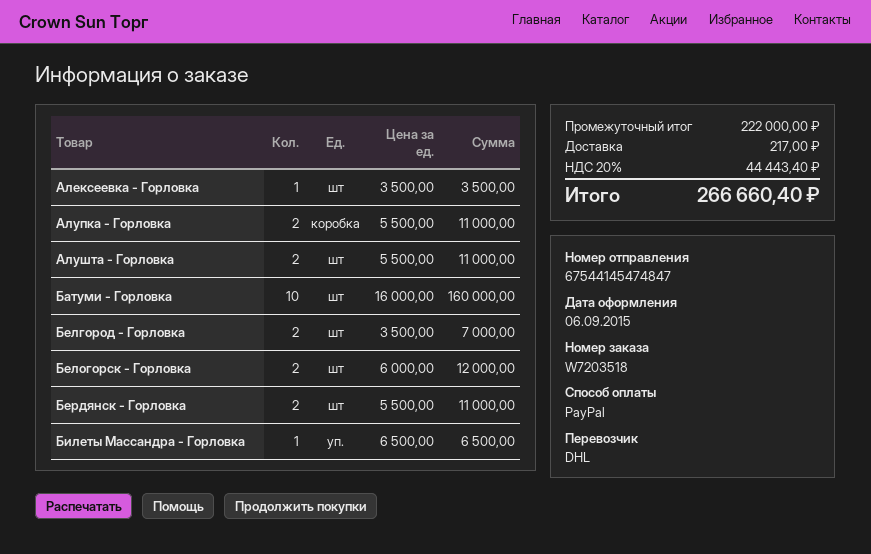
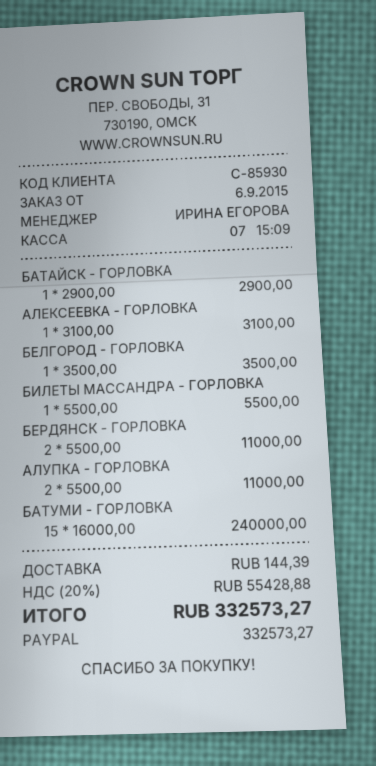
Алексеевка - Горловка: 1 x 3500.00 = 3500.00 -> 1 x 3100.00 = 3100.00
Алушта - Горловка: 2 x 5500.00 = 11000.00 -> none
Батуми - Горловка: 10 x 16000.00 = 160000.00 -> 15 x 16000.00 = 240000.00
Белгород - Горловка: 2 x 3500.00 = 7000.00 -> 1 x 3500.00 = 3500.00
Белогорск - Горловка: 2 x 6000.00 = 12000.00 -> none
Билеты Массандра - Горловка: 1 x 6500.00 = 6500.00 -> 1 x 5500.00 = 5500.00
БАТАЙСК - ГОРЛОВКА: none -> 1 x 2900.00 = 2900.00
shipping: 217.00 -> 144.39
tax: 20% = 44443.40 -> 20% = 55428.88
total: 266660.40 -> 332573.27

